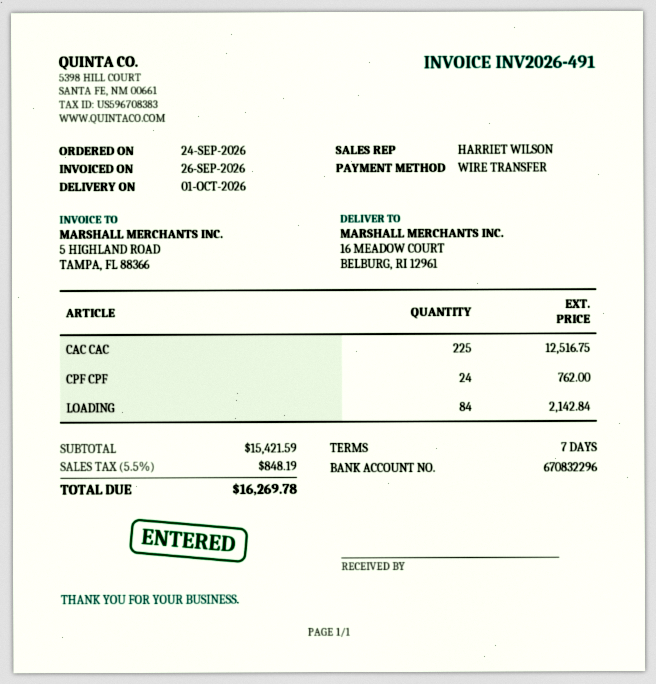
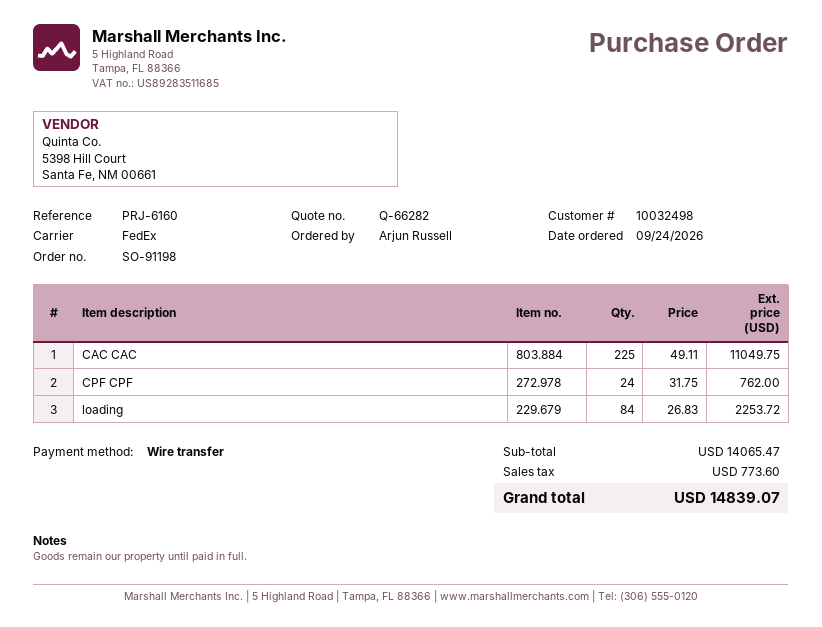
CAC CAC: 225 for 12516.75 -> 225 for 11049.75
LOADING: 84 for 2142.84 -> 84 for 2253.72
subtotal: 15421.59 -> 14065.47
tax: 848.19 -> 773.60
total: 16269.78 -> 14839.07

